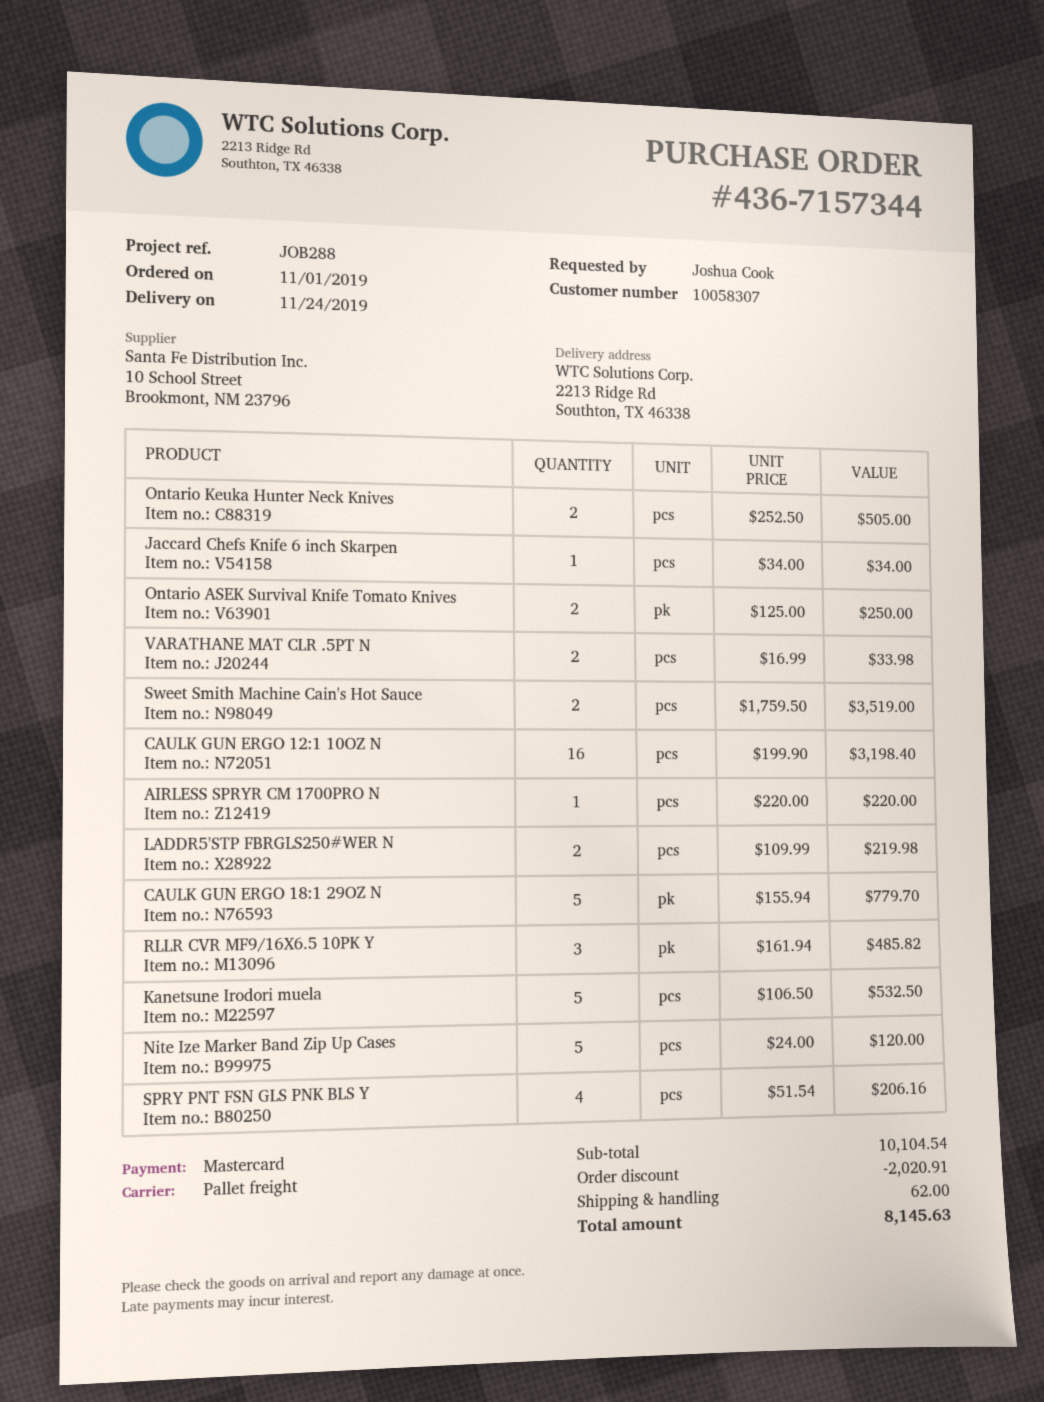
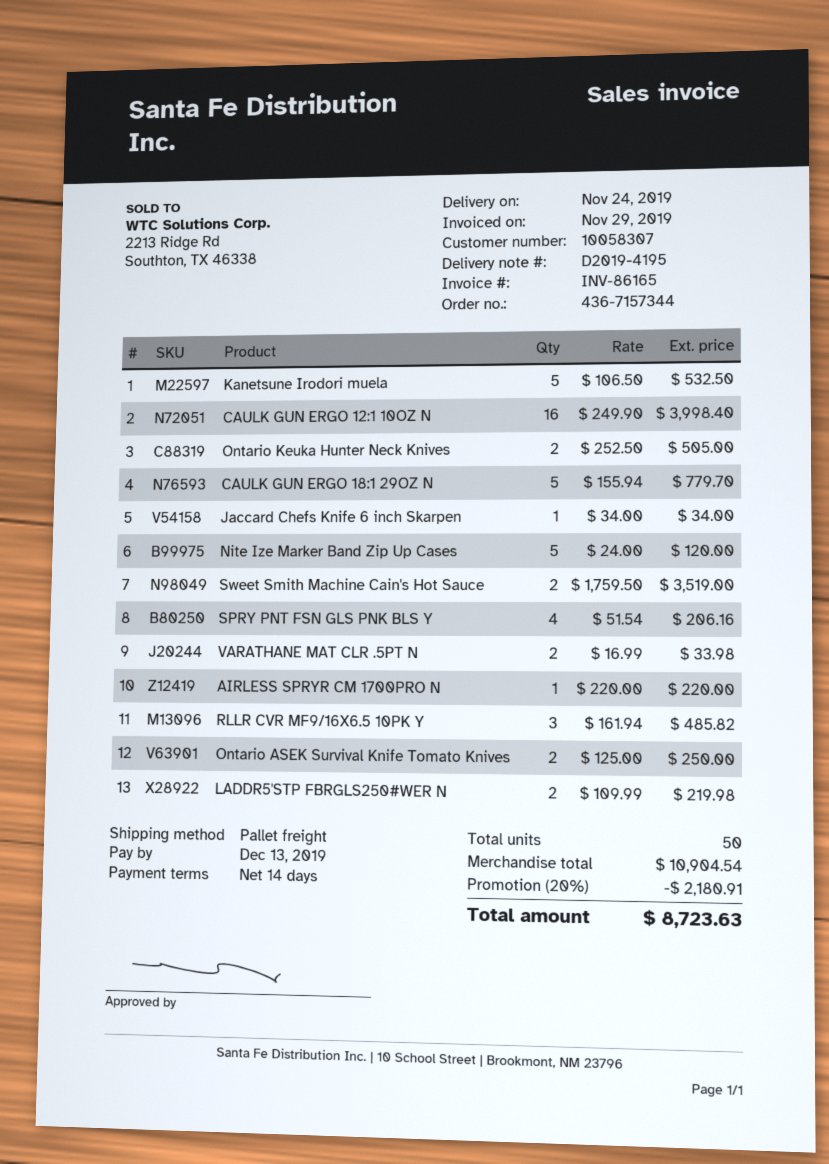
CAULK GUN ERGO 12:1 10OZ N: 16 x 199.90 = 3198.40 -> 16 x 249.90 = 3998.40
subtotal: 10104.54 -> 10904.54
discount: 2020.91 -> 2180.91
shipping: 62.00 -> none
total: 8145.63 -> 8723.63

